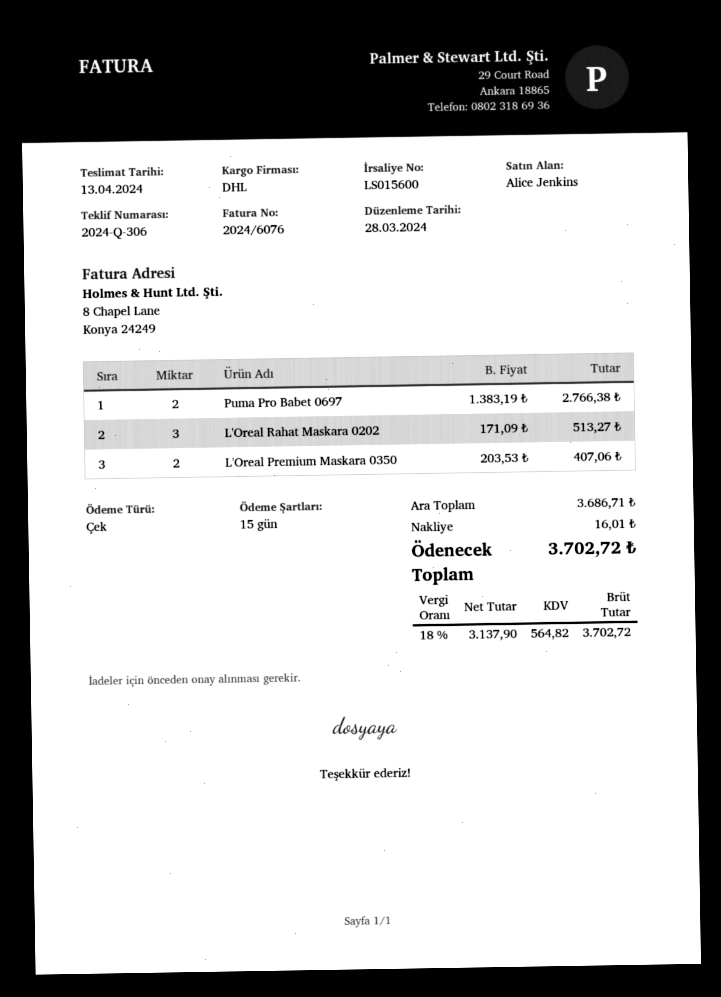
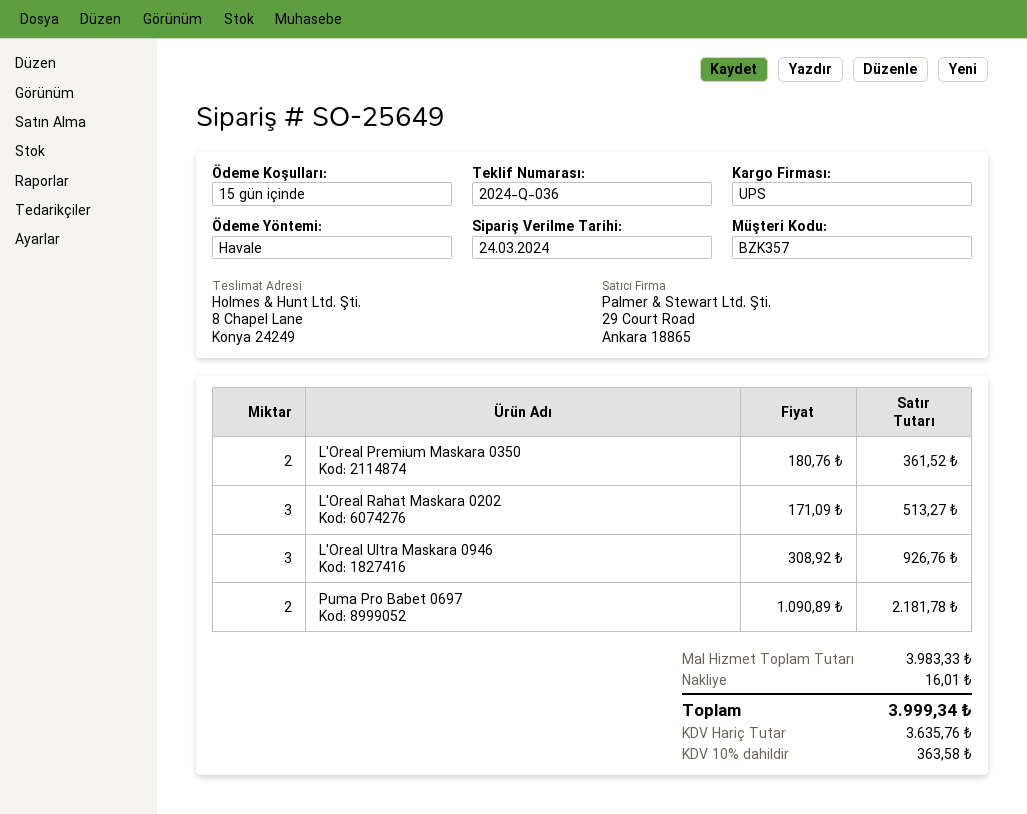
quote number: 2024-Q-306 -> 2024-Q-036
payment method: cheque -> bank transfer
shipping method: DHL -> UPS
Puma Pro Babet 0697: 2 x 1383.19 = 2766.38 -> 2 x 1090.89 = 2181.78
L'Oreal Premium Maskara 0350: 2 x 203.53 = 407.06 -> 2 x 180.76 = 361.52
L'Oreal Ultra Maskara 0946: none -> 3 x 308.92 = 926.76
subtotal: 3686.71 -> 3983.33
net: 3137.90 -> 3635.76
tax: 18% = 564.82 -> 10% = 363.58
total: 3702.72 -> 3999.34

